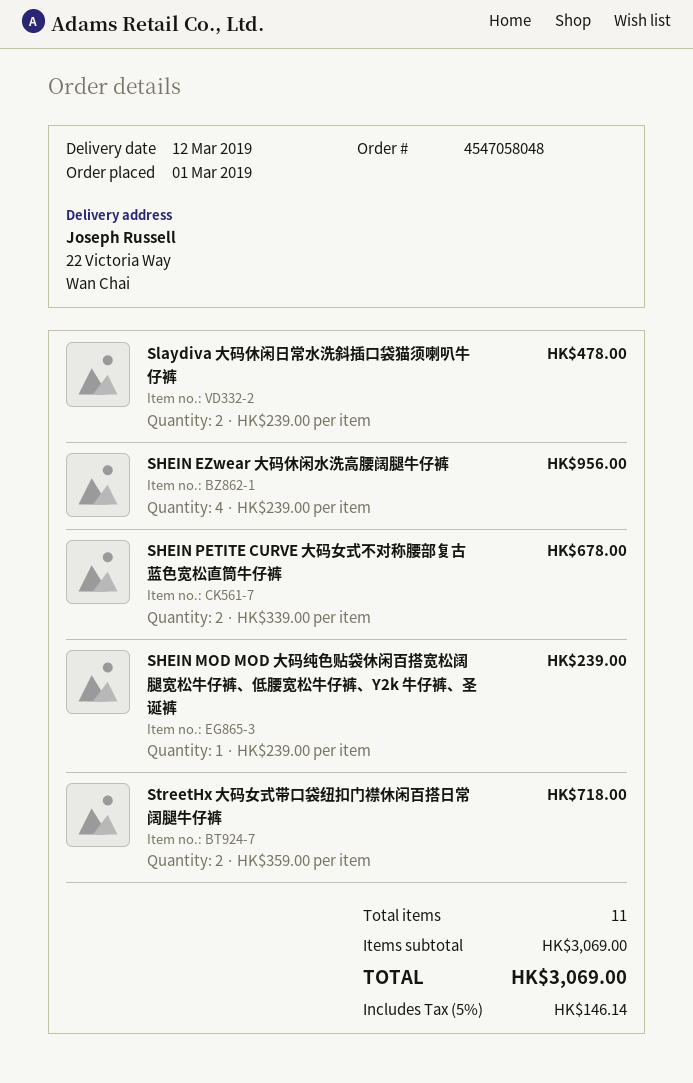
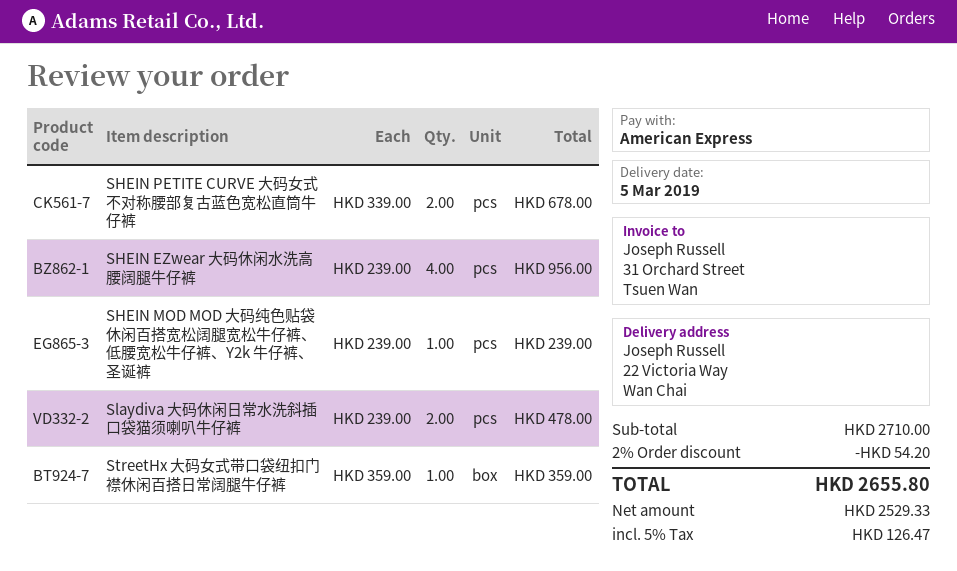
delivery date: 2019-03-12 -> 2019-03-05
StreetHx 大码女式带口袋纽扣门襟休闲百搭日常阔腿牛仔裤: 2 x 359.00 = 718.00 -> 1 x 359.00 = 359.00
subtotal: 3069.00 -> 2710.00
discount: none -> 2% = 54.20
tax: 5% = 146.14 -> 5% = 126.47
total: 3069.00 -> 2655.80

